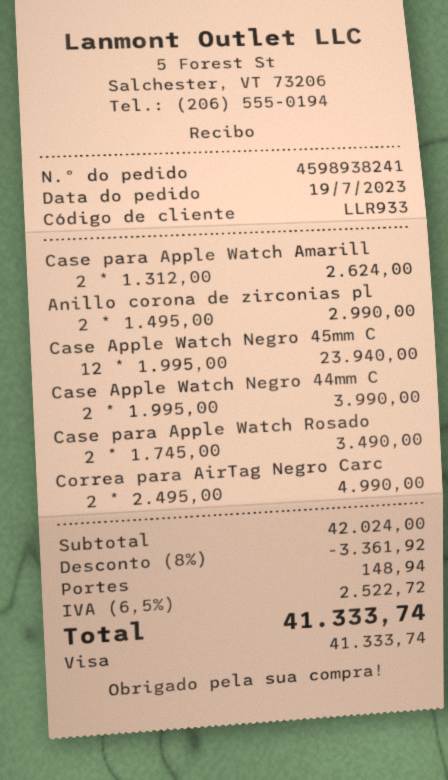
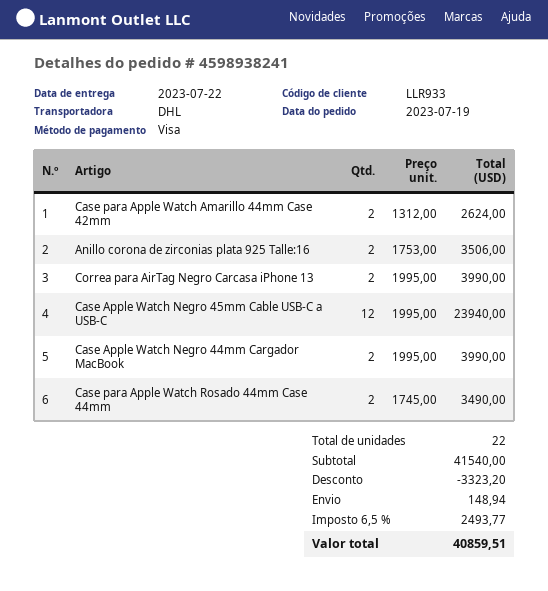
Anillo corona de zirconias pl: 2 x 1495.00 = 2990.00 -> 2 x 1753.00 = 3506.00
Correa para AirTag Negro Carc: 2 x 2495.00 = 4990.00 -> 2 x 1995.00 = 3990.00
subtotal: 42024.00 -> 41540.00
discount: 3361.92 -> 3323.20
tax: 6.5% = 2522.72 -> 6.5% = 2493.77
total: 41333.74 -> 40859.51

